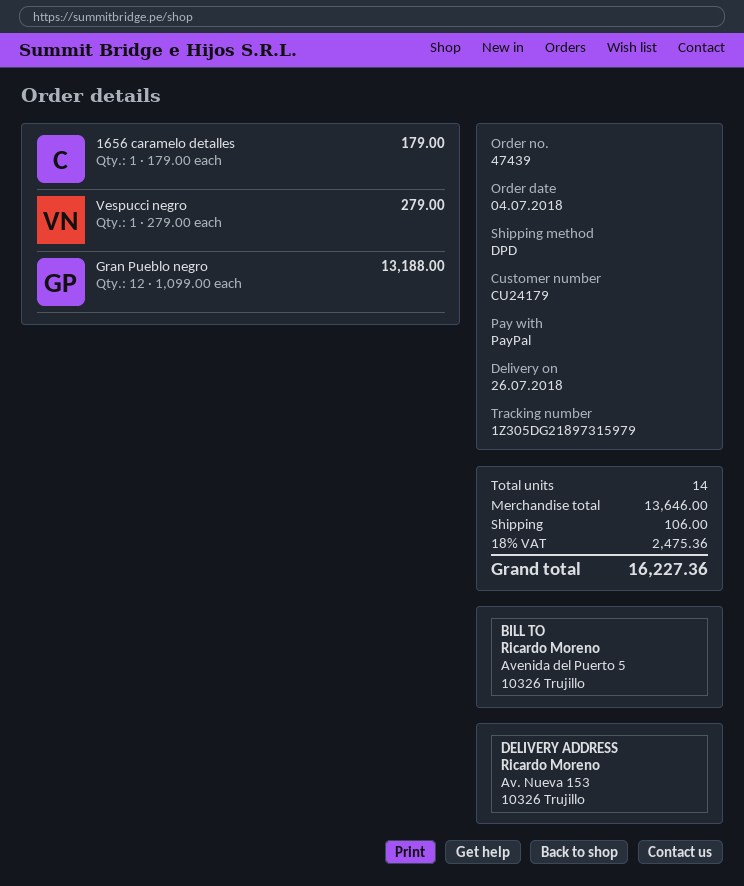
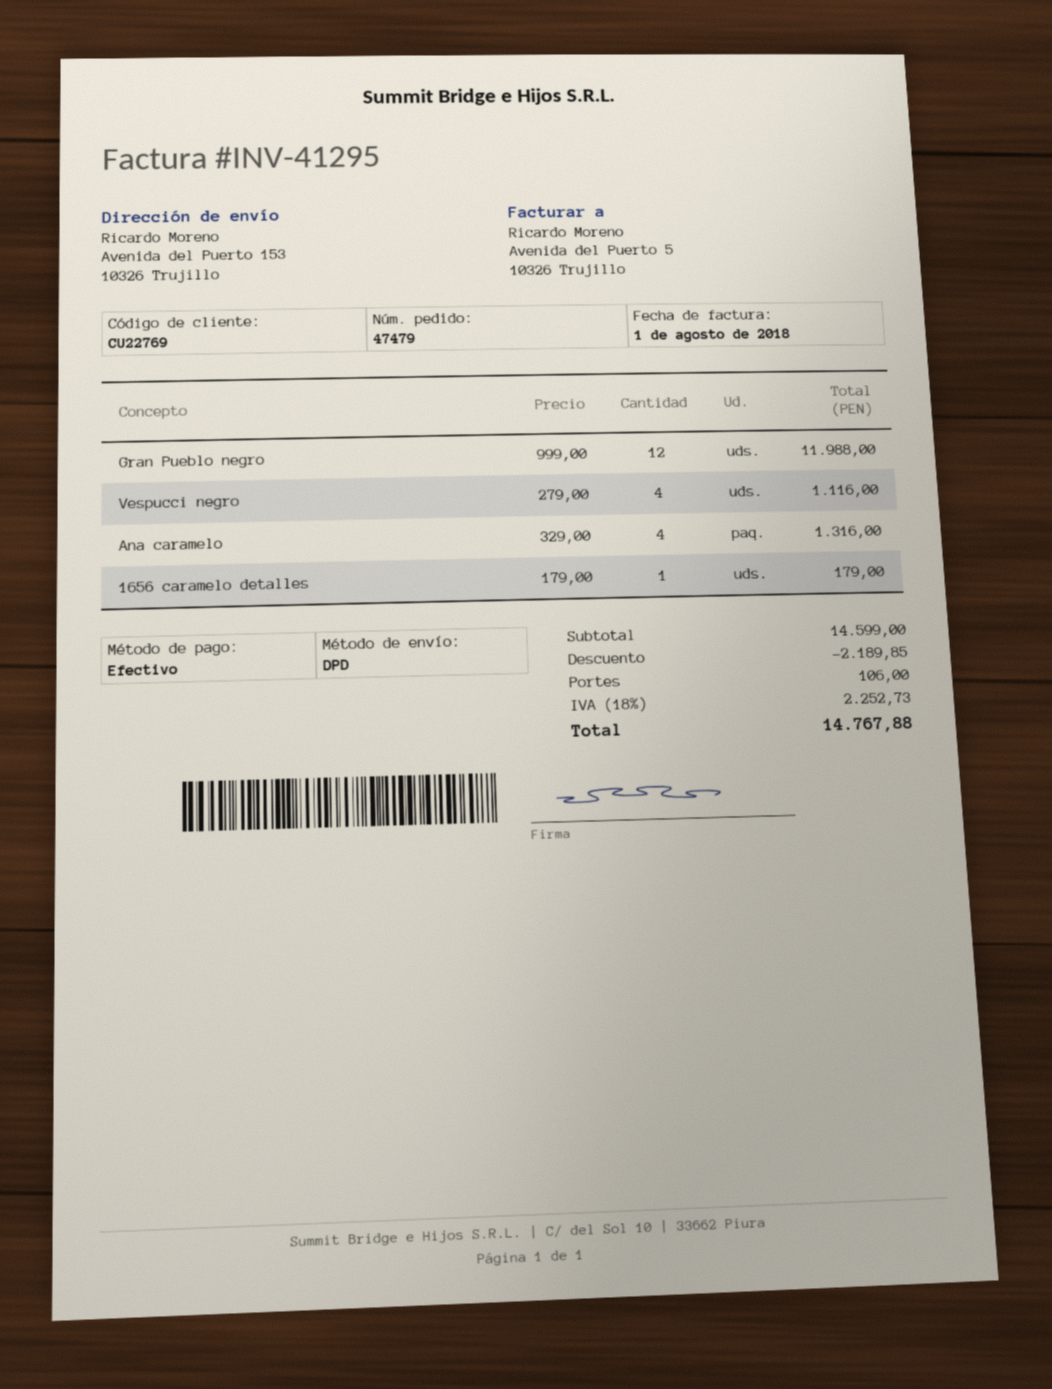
order number: 47439 -> 47479
customer number: CU24179 -> CU22769
payment method: PayPal -> cash
ship to: Av. Nueva 153, 10326 Trujillo -> Avenida del Puerto 153, 10326 Trujillo
Vespucci negro: 1 x 279.00 = 279.00 -> 4 x 279.00 = 1116.00
Gran Pueblo negro: 12 x 1099.00 = 13188.00 -> 12 x 999.00 = 11988.00
Ana caramelo: none -> 4 x 329.00 = 1316.00
subtotal: 13646.00 -> 14599.00
discount: none -> 2189.85
tax: 18% = 2475.36 -> 18% = 2252.73
total: 16227.36 -> 14767.88

